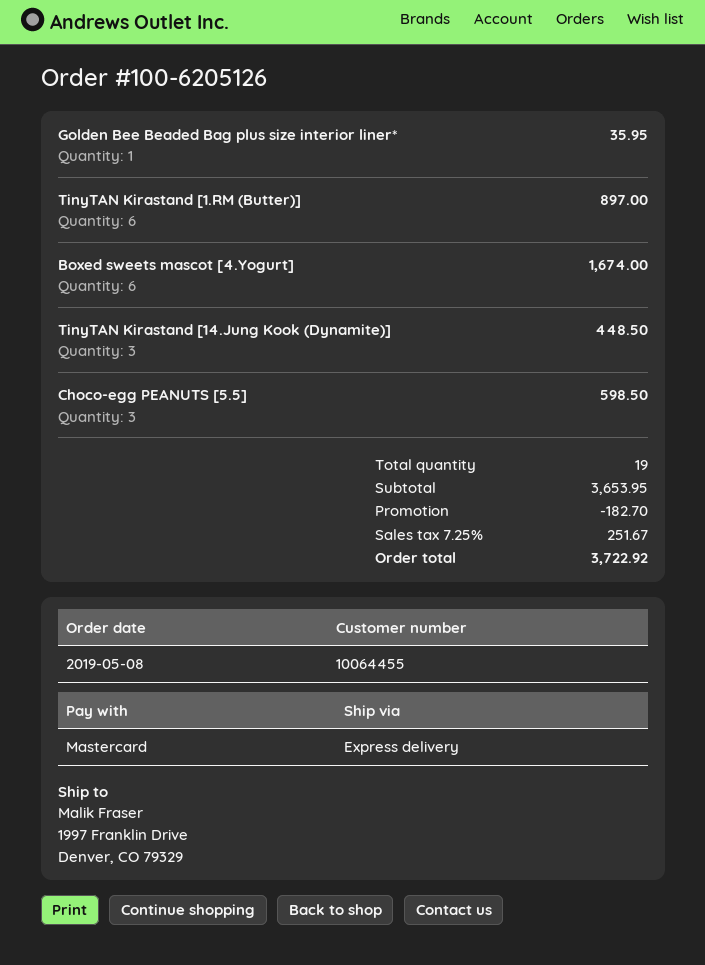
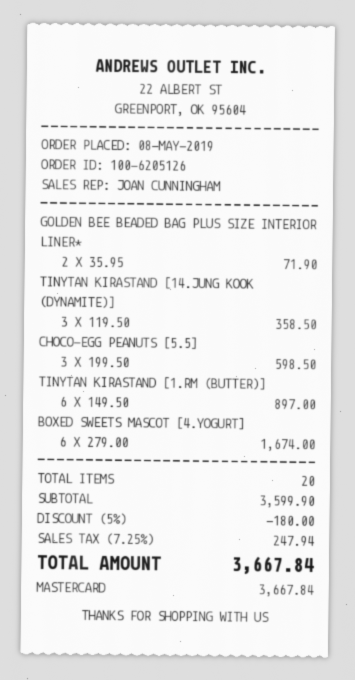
Golden Bee Beaded Bag plus size interior liner*: 1 for 35.95 -> 2 for 71.90
TinyTAN Kirastand [14.Jung Kook (Dynamite)]: 3 for 448.50 -> 3 for 358.50
total quantity: 19 -> 20
subtotal: 3653.95 -> 3599.90
discount: 182.70 -> 180.00
tax: 7.25% = 251.67 -> 7.25% = 247.94
total: 3722.92 -> 3667.84

